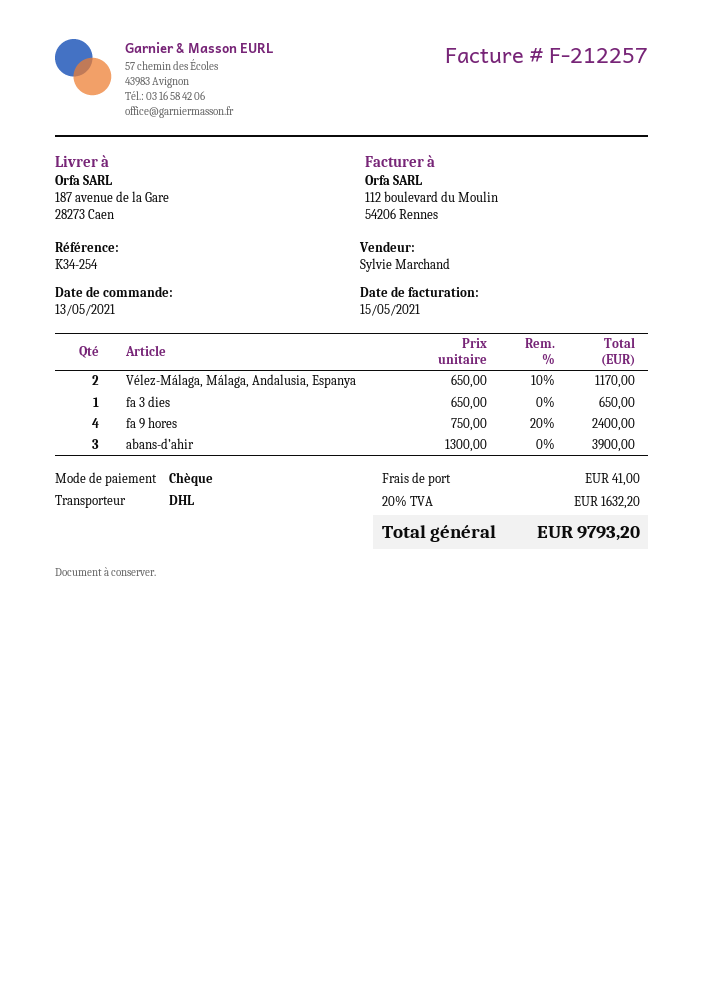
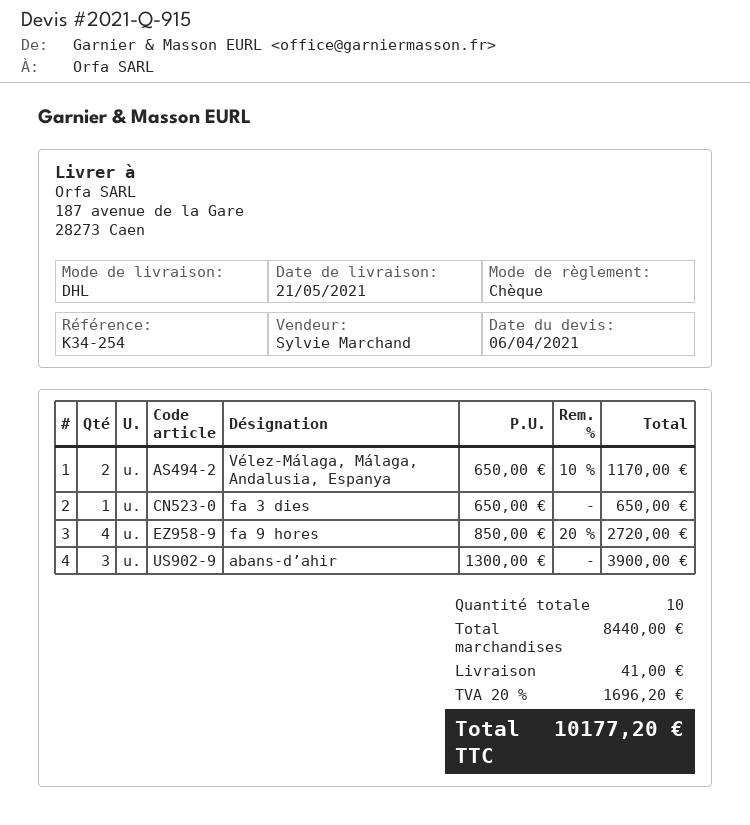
fa 9 hores: 4 x 750.00 - 20% = 2400.00 -> 4 x 850.00 - 20% = 2720.00
tax: 20% = 1632.20 -> 20% = 1696.20
total: 9793.20 -> 10177.20

